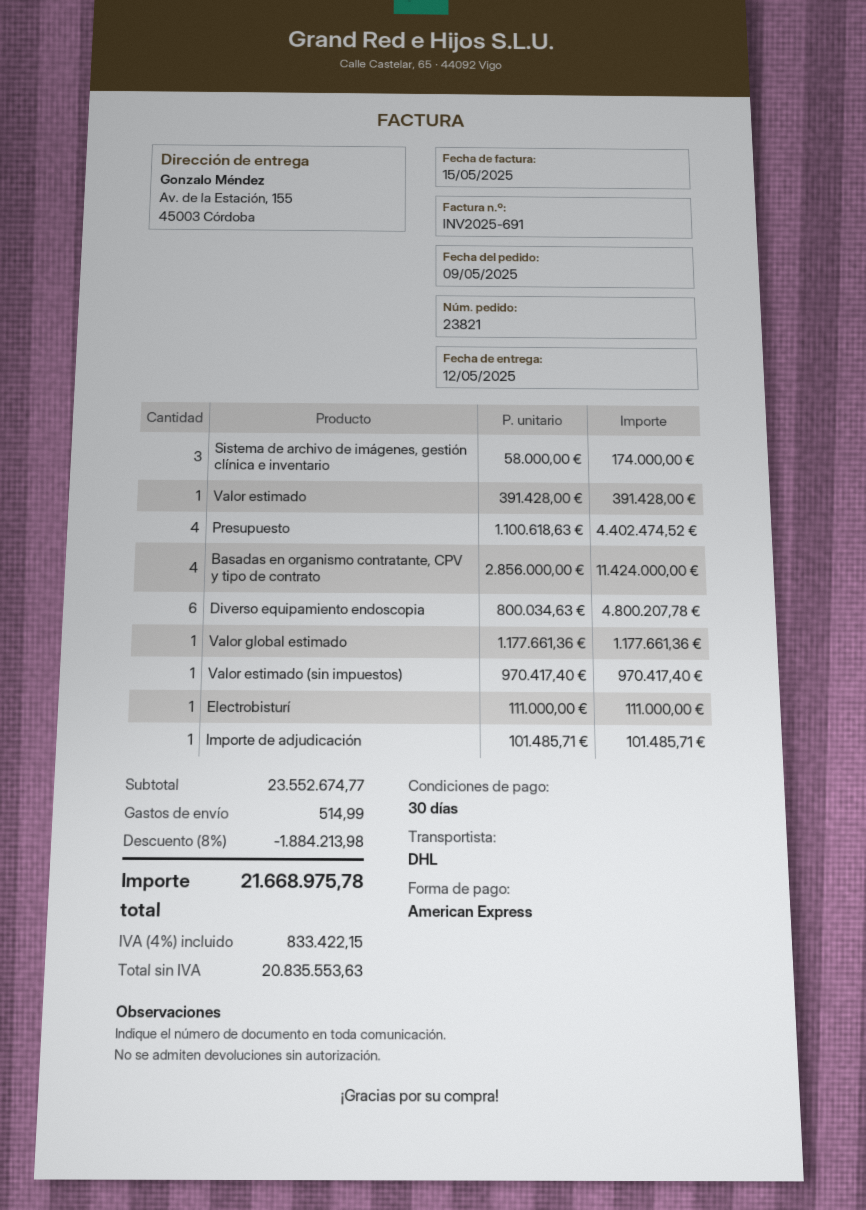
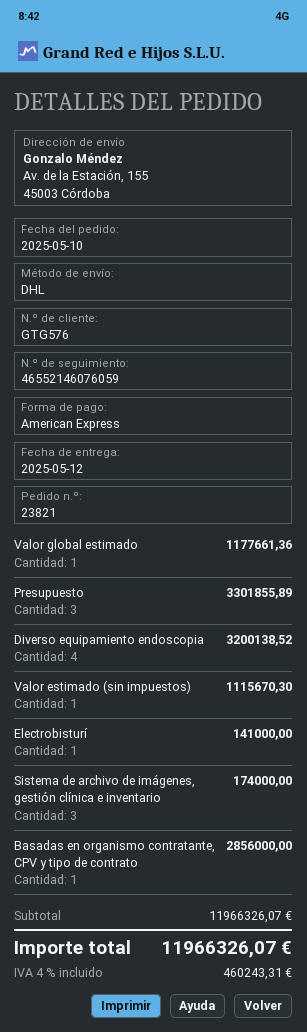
order date: 2025-05-09 -> 2025-05-10
Valor estimado: 1 for 391428.00 -> none
Presupuesto: 4 for 4402474.52 -> 3 for 3301855.89
Basadas en organismo contratante, CPV y tipo de contrato: 4 for 11424000.00 -> 1 for 2856000.00
Diverso equipamiento endoscopia: 6 for 4800207.78 -> 4 for 3200138.52
Valor estimado (sin impuestos): 1 for 970417.40 -> 1 for 1115670.30
Electrobisturí: 1 for 111000.00 -> 1 for 141000.00
Importe de adjudicación: 1 for 101485.71 -> none
subtotal: 23552674.77 -> 11966326.07
discount: 8% = 1884213.98 -> none
shipping: 514.99 -> none
tax: 4% = 833422.15 -> 4% = 460243.31
total: 21668975.78 -> 11966326.07

